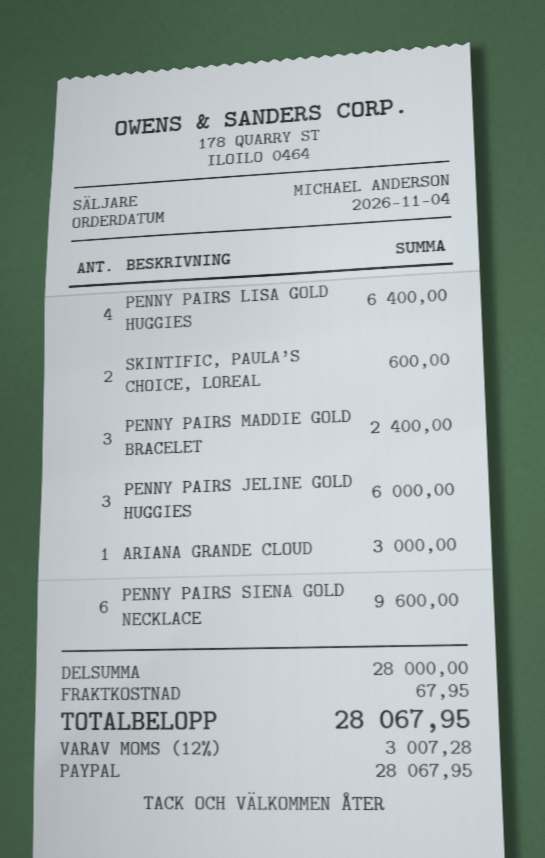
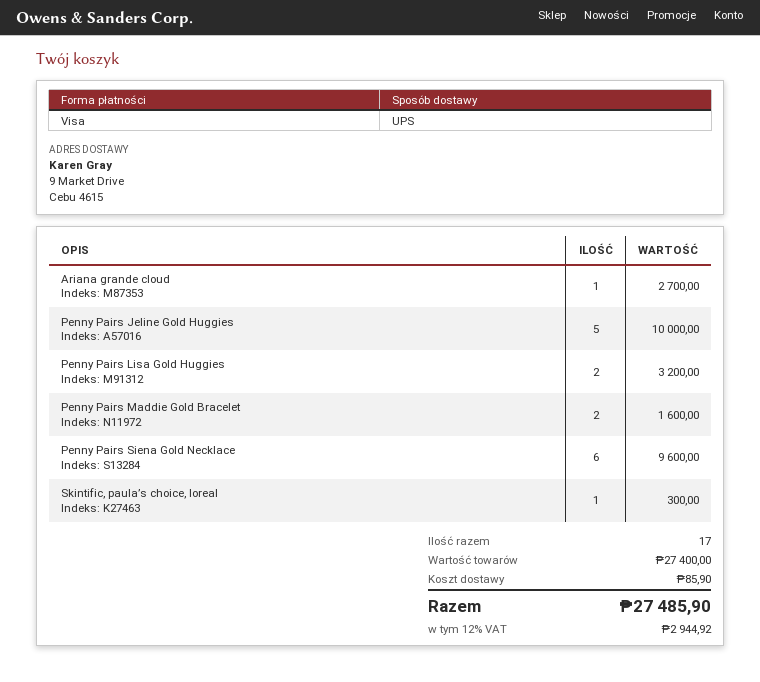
payment method: PayPal -> Visa
PENNY PAIRS LISA GOLD HUGGIES: 4 for 6400.00 -> 2 for 3200.00
SKINTIFIC, PAULA’S CHOICE, LOREAL: 2 for 600.00 -> 1 for 300.00
PENNY PAIRS MADDIE GOLD BRACELET: 3 for 2400.00 -> 2 for 1600.00
PENNY PAIRS JELINE GOLD HUGGIES: 3 for 6000.00 -> 5 for 10000.00
ARIANA GRANDE CLOUD: 1 for 3000.00 -> 1 for 2700.00
subtotal: 28000.00 -> 27400.00
shipping: 67.95 -> 85.90
tax: 12% = 3007.28 -> 12% = 2944.92
total: 28067.95 -> 27485.90

